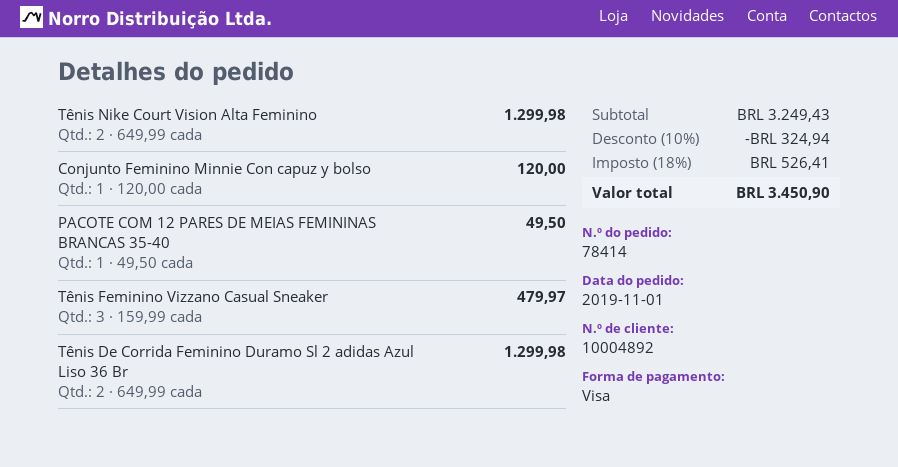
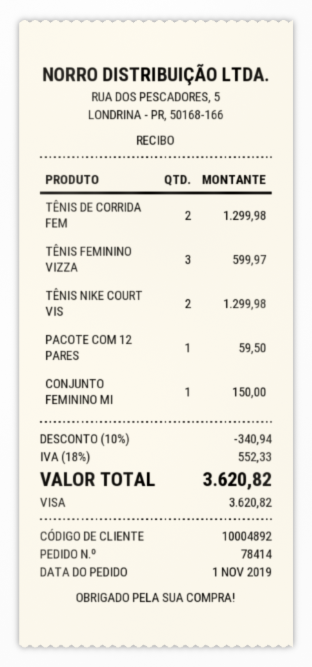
Conjunto Feminino Minnie Con capuz y bolso: 1 for 120.00 -> 1 for 150.00
PACOTE COM 12 PARES DE MEIAS FEMININAS BRANCAS 35-40: 1 for 49.50 -> 1 for 59.50
Tênis Feminino Vizzano Casual Sneaker: 3 for 479.97 -> 3 for 599.97
discount: 10% = 324.94 -> 10% = 340.94
tax: 18% = 526.41 -> 18% = 552.33
total: 3450.90 -> 3620.82

